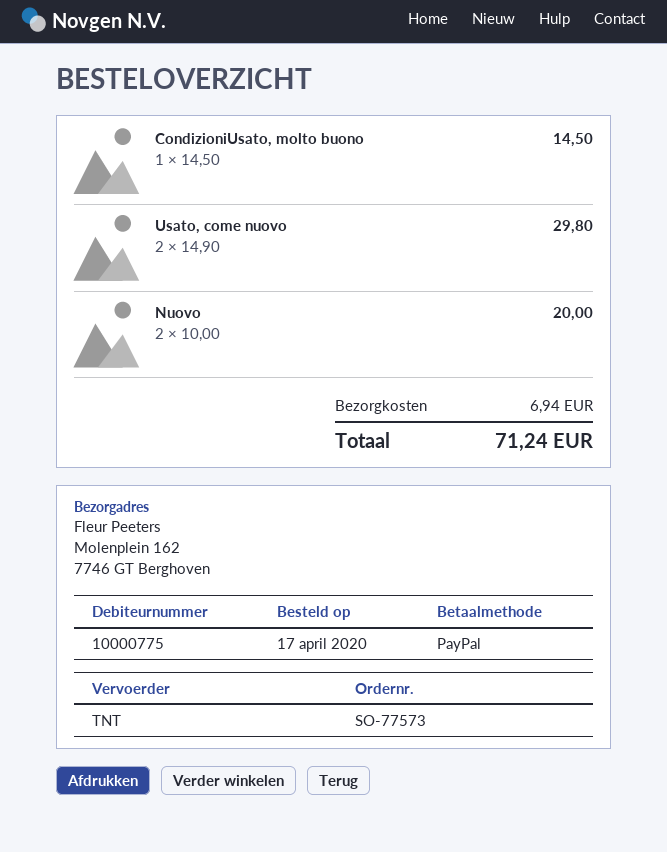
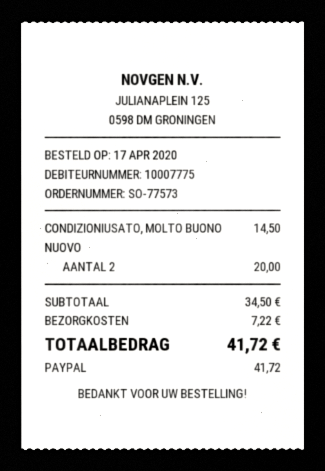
customer number: 10000775 -> 10007775
Usato, come nuovo: 2 for 29.80 -> none
shipping: 6.94 -> 7.22
total: 71.24 -> 41.72

